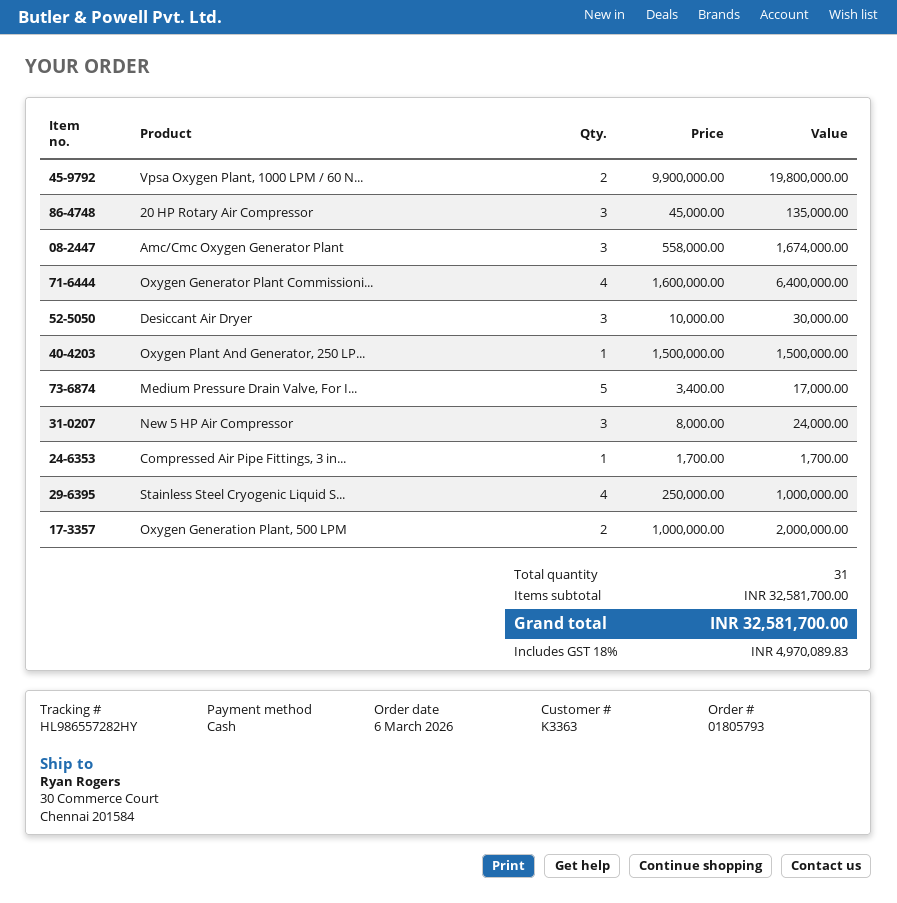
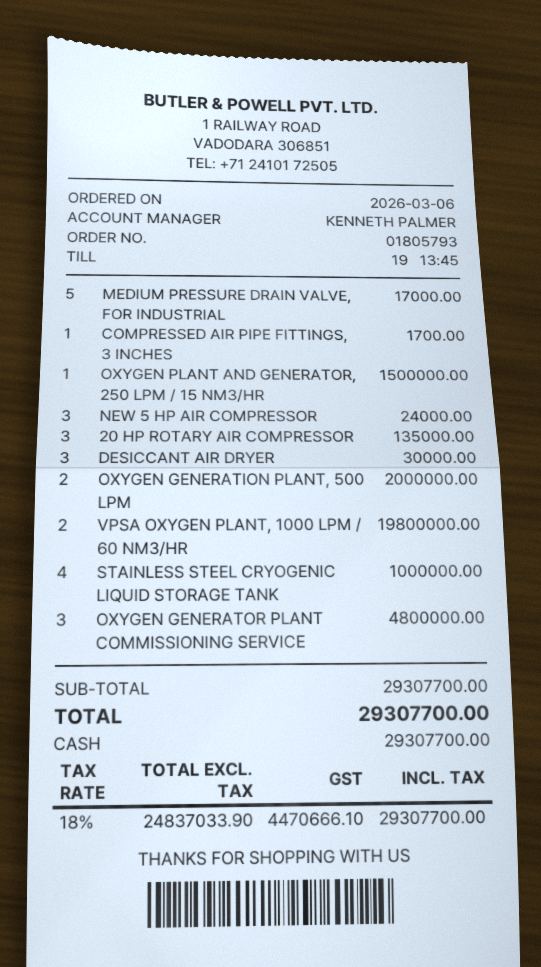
Amc/Cmc Oxygen Generator Plant: 3 for 1674000.00 -> none
Oxygen Generator Plant Commissioni...: 4 for 6400000.00 -> 3 for 4800000.00
subtotal: 32581700.00 -> 29307700.00
tax: 18% = 4970089.83 -> 18% = 4470666.10
total: 32581700.00 -> 29307700.00

